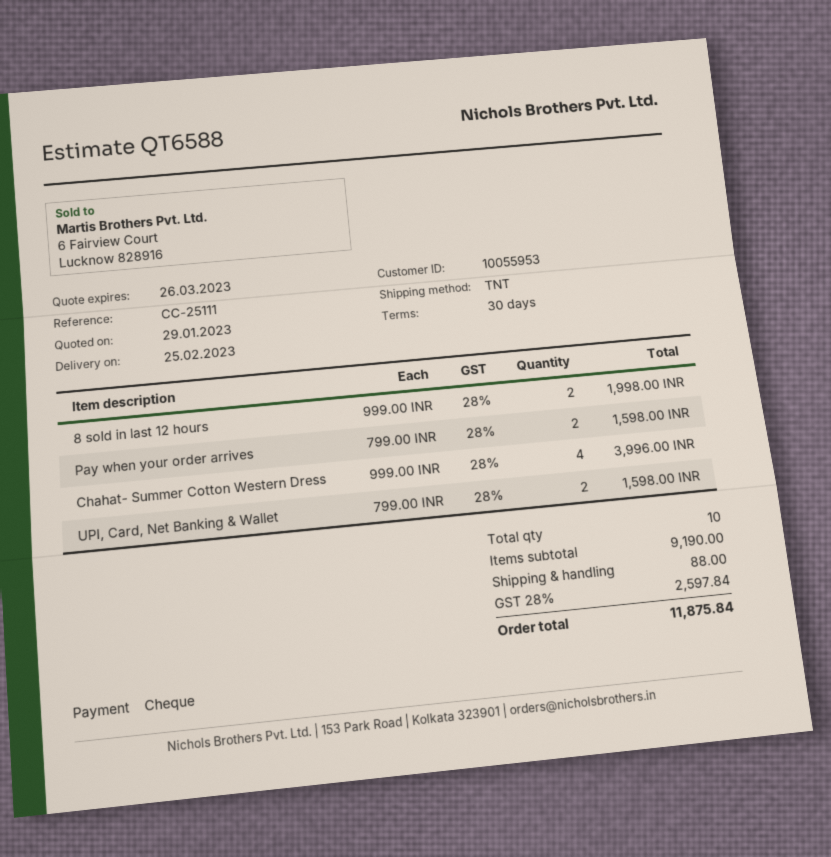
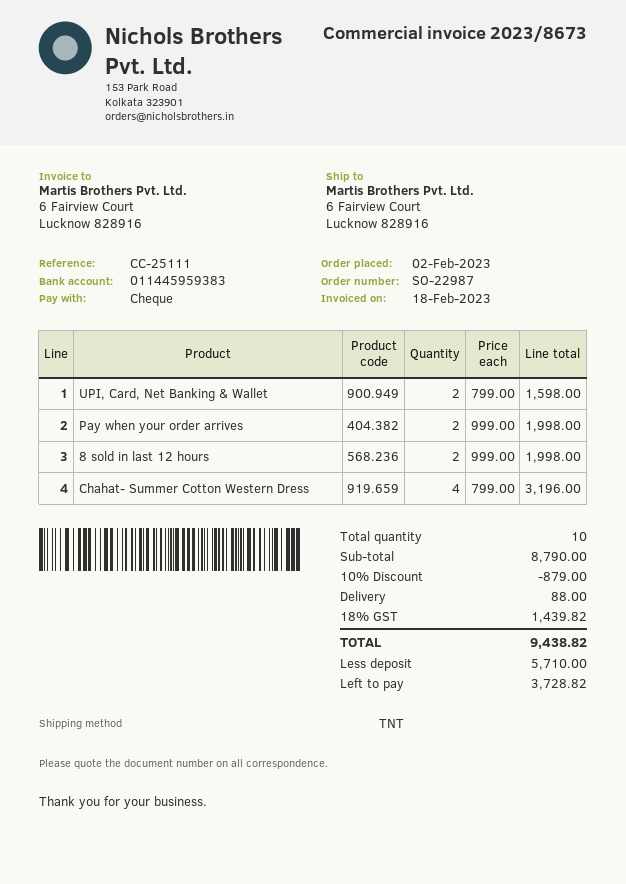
Pay when your order arrives: 2 x 799.00 = 1598.00 -> 2 x 999.00 = 1998.00
Chahat- Summer Cotton Western Dress: 4 x 999.00 = 3996.00 -> 4 x 799.00 = 3196.00
subtotal: 9190.00 -> 8790.00
discount: none -> 10% = 879.00
tax: 28% = 2597.84 -> 18% = 1439.82
total: 11875.84 -> 9438.82

